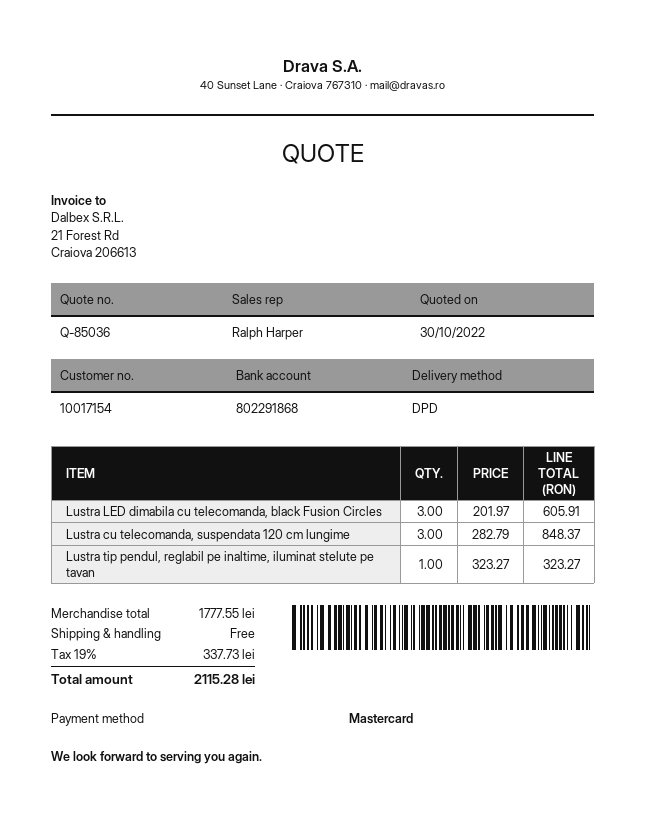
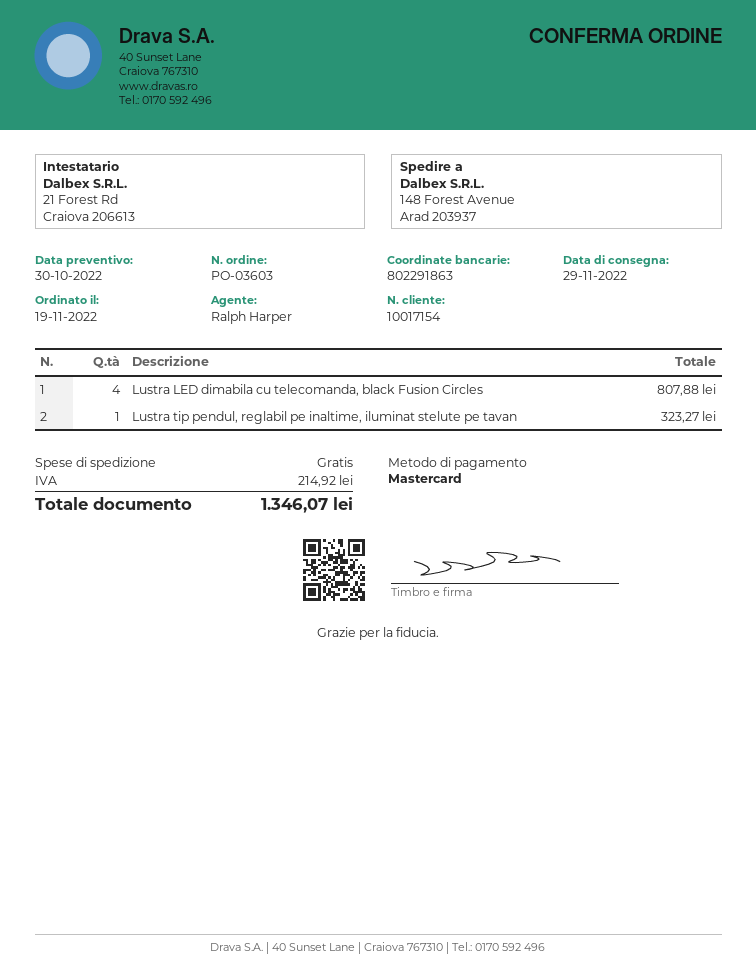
bank account: 802291868 -> 802291863
Lustra LED dimabila cu telecomanda, black Fusion Circles: 3 for 605.91 -> 4 for 807.88
Lustra cu telecomanda, suspendata 120 cm lungime: 3 for 848.37 -> none
tax: 337.73 -> 214.92
total: 2115.28 -> 1346.07

